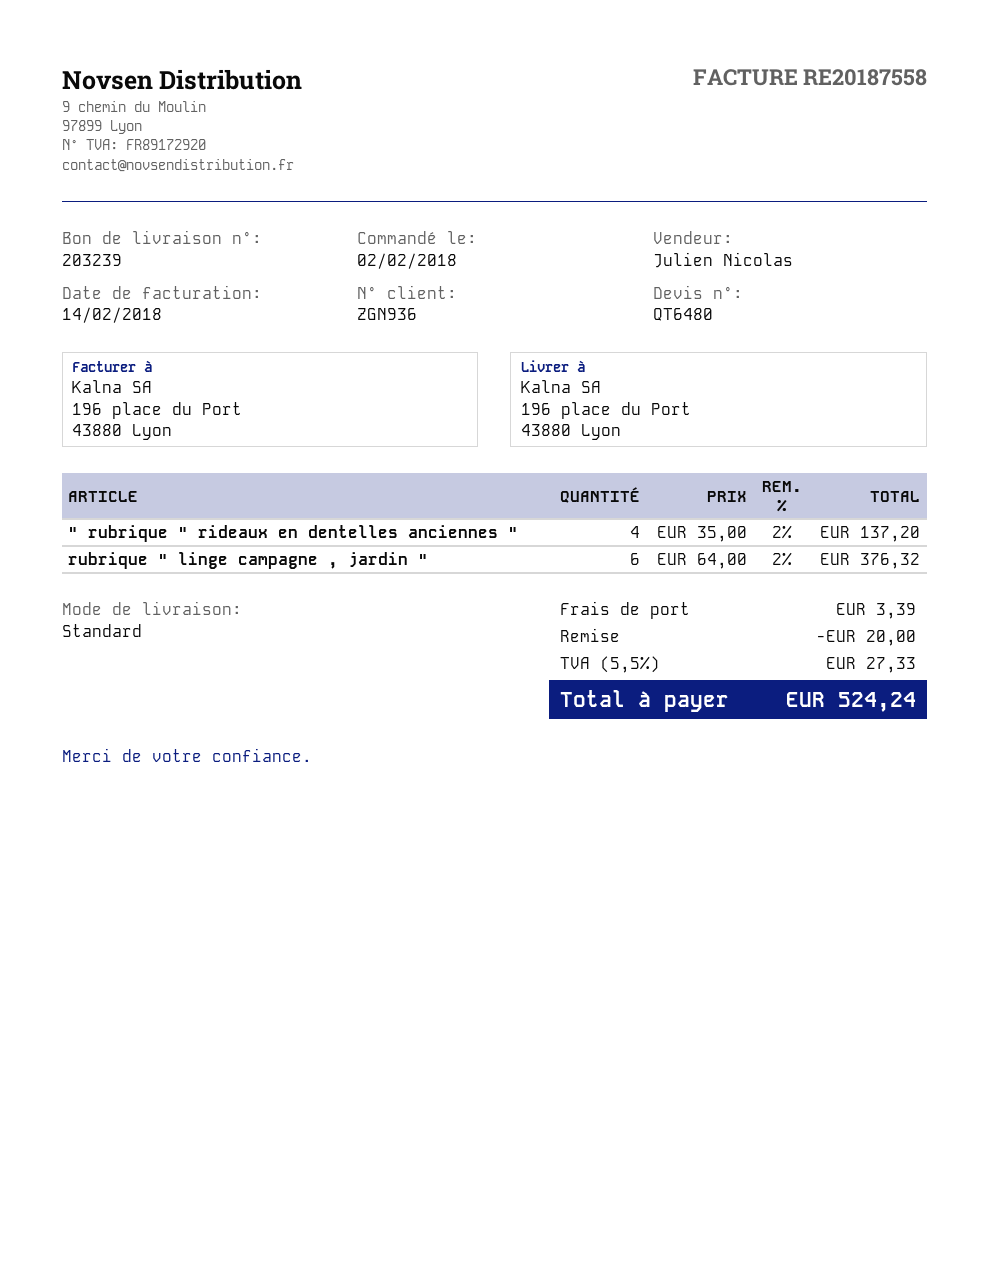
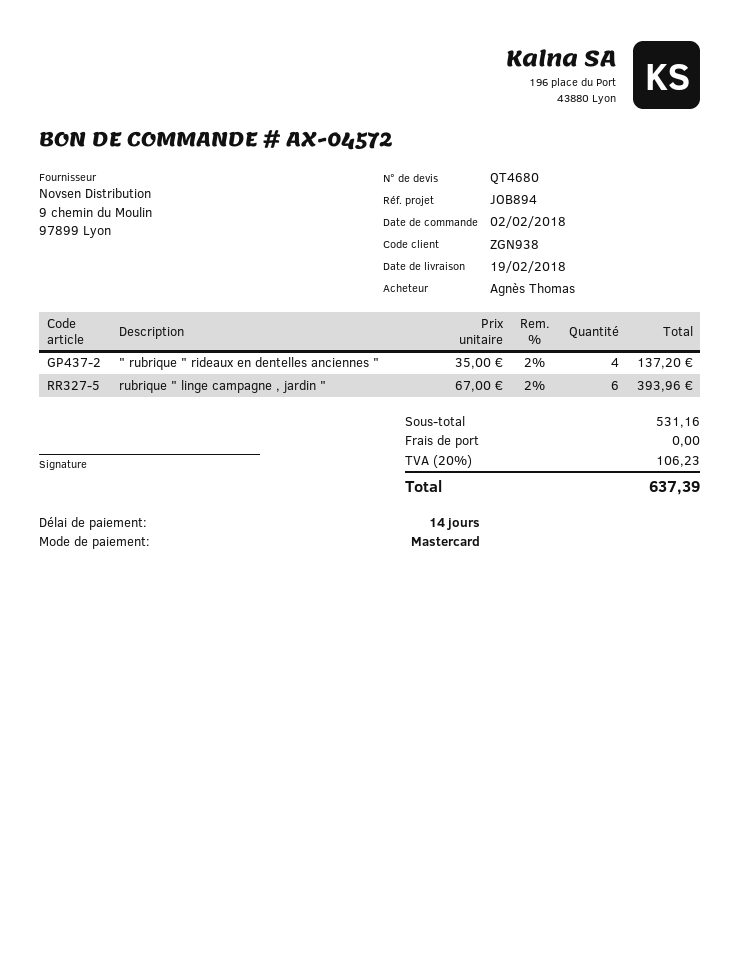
quote number: QT6480 -> QT4680
customer number: ZGN936 -> ZGN938
rubrique " linge campagne , jardin ": 6 x 64.00 - 2% = 376.32 -> 6 x 67.00 - 2% = 393.96
discount: 20.00 -> none
shipping: 3.39 -> 0.00
tax: 5.5% = 27.33 -> 20% = 106.23
total: 524.24 -> 637.39

